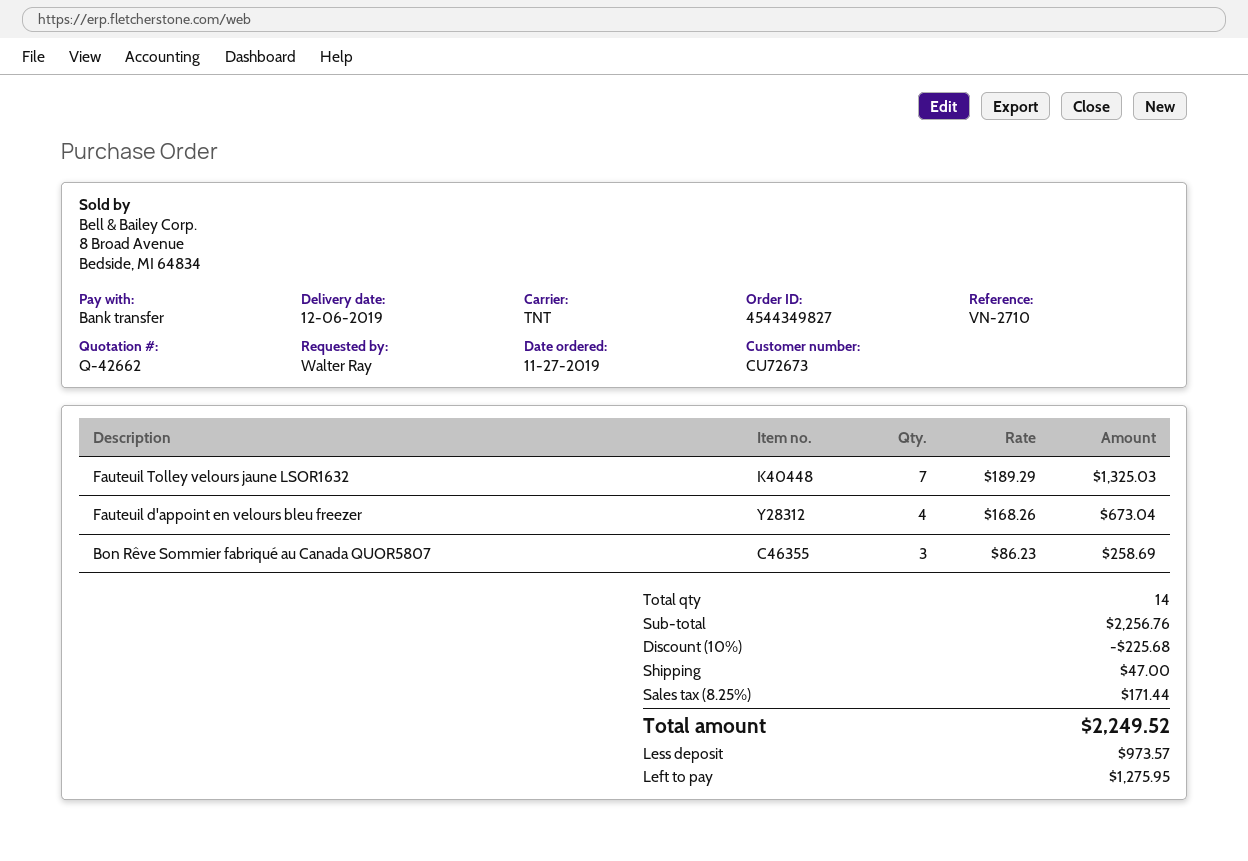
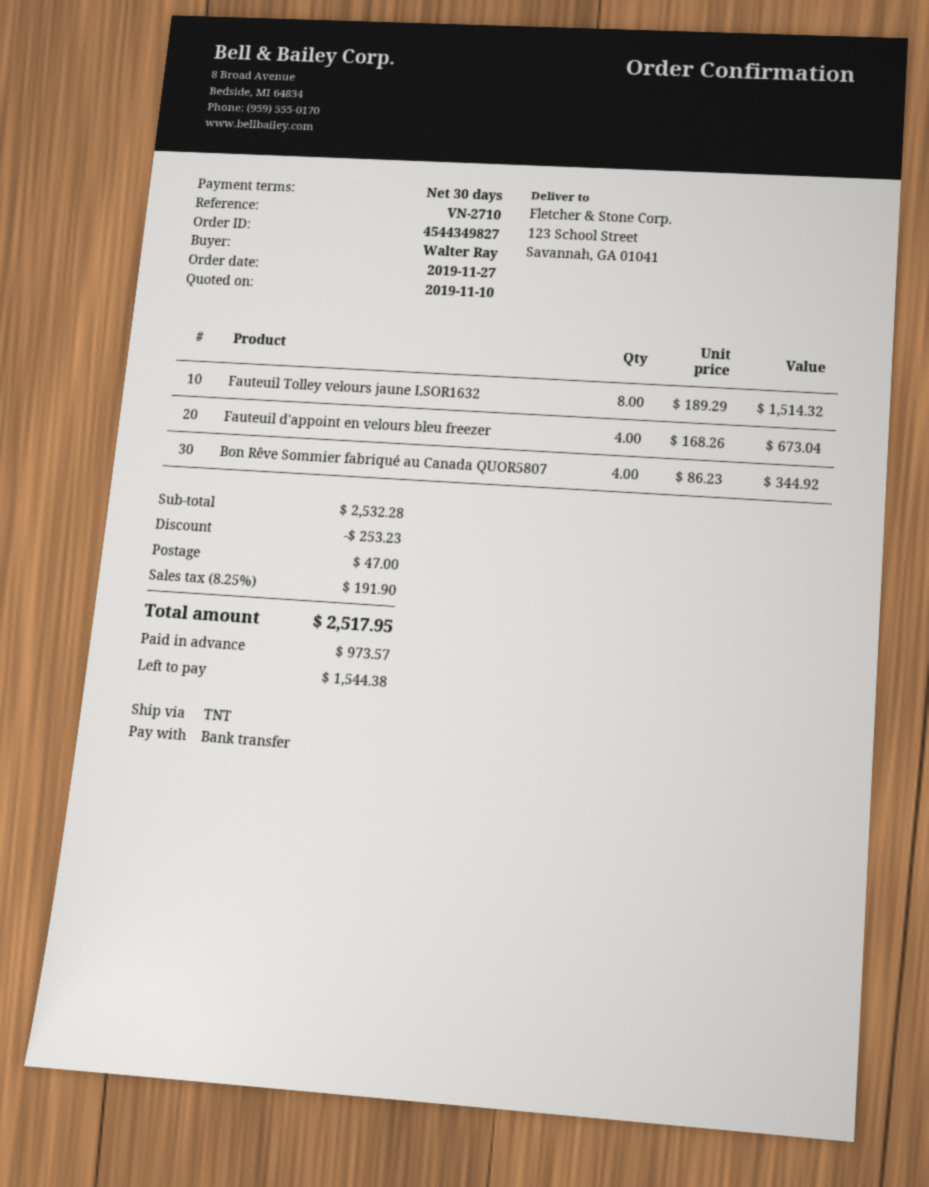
Fauteuil Tolley velours jaune LSOR1632: 7 x 189.29 = 1325.03 -> 8 x 189.29 = 1514.32
Bon Rêve Sommier fabriqué au Canada QUOR5807: 3 x 86.23 = 258.69 -> 4 x 86.23 = 344.92
subtotal: 2256.76 -> 2532.28
discount: 225.68 -> 253.23
tax: 8.25% = 171.44 -> 8.25% = 191.90
total: 2249.52 -> 2517.95
balance: 1275.95 -> 1544.38

